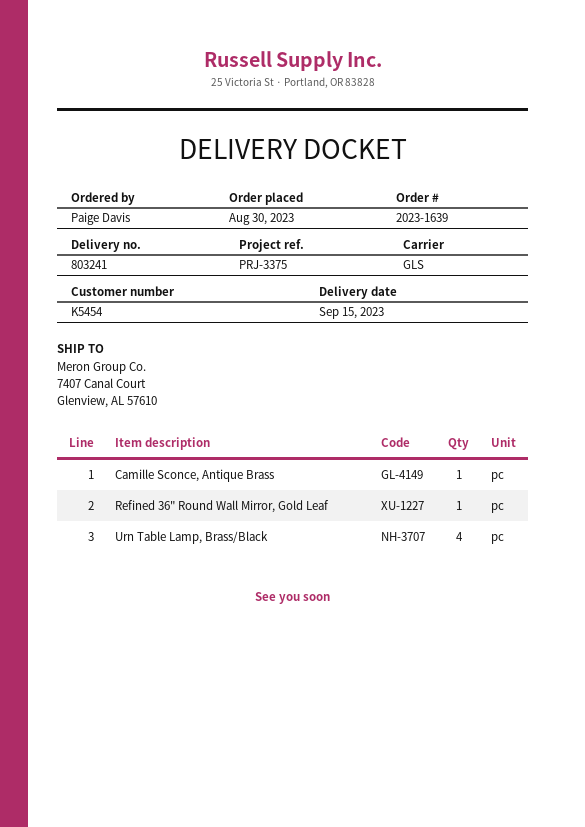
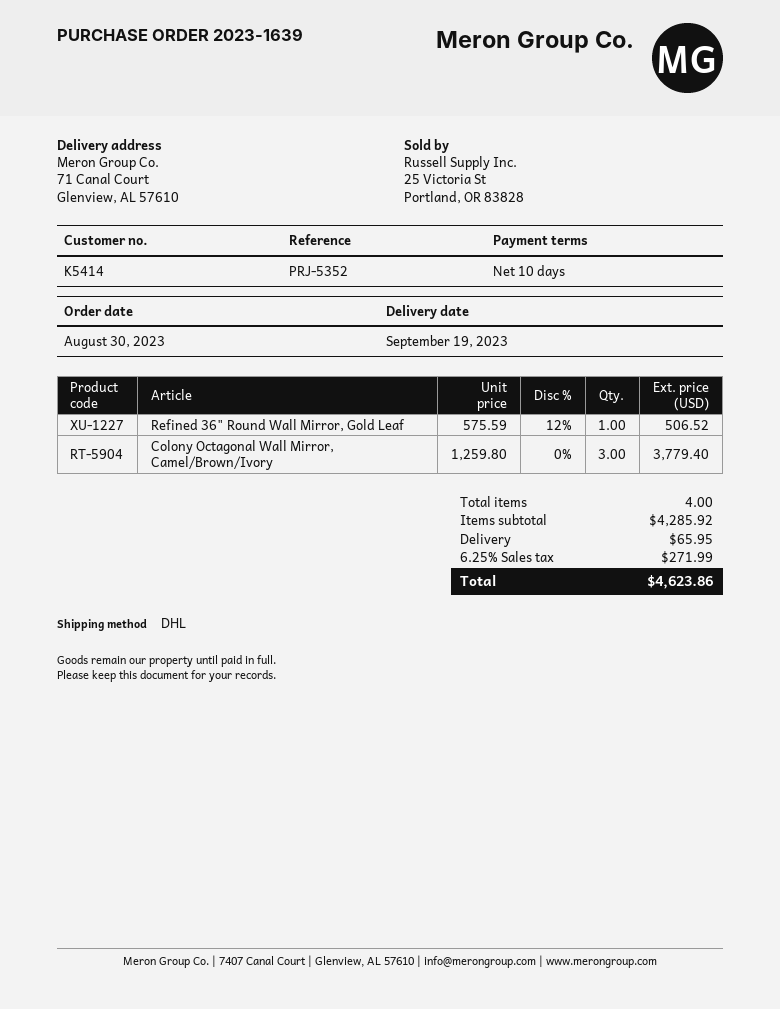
delivery date: 2023-09-15 -> 2023-09-19
customer number: K5454 -> K5414
reference: PRJ-3375 -> PRJ-5352
shipping method: GLS -> DHL
ship to: 7407 Canal Court, Glenview, AL 57610 -> 71 Canal Court, Glenview, AL 57610
Camille Sconce, Antique Brass: 1 -> none
Urn Table Lamp, Brass/Black: 4 -> none
Colony Octagonal Wall Mirror, Camel/Brown/Ivory: none -> 3

